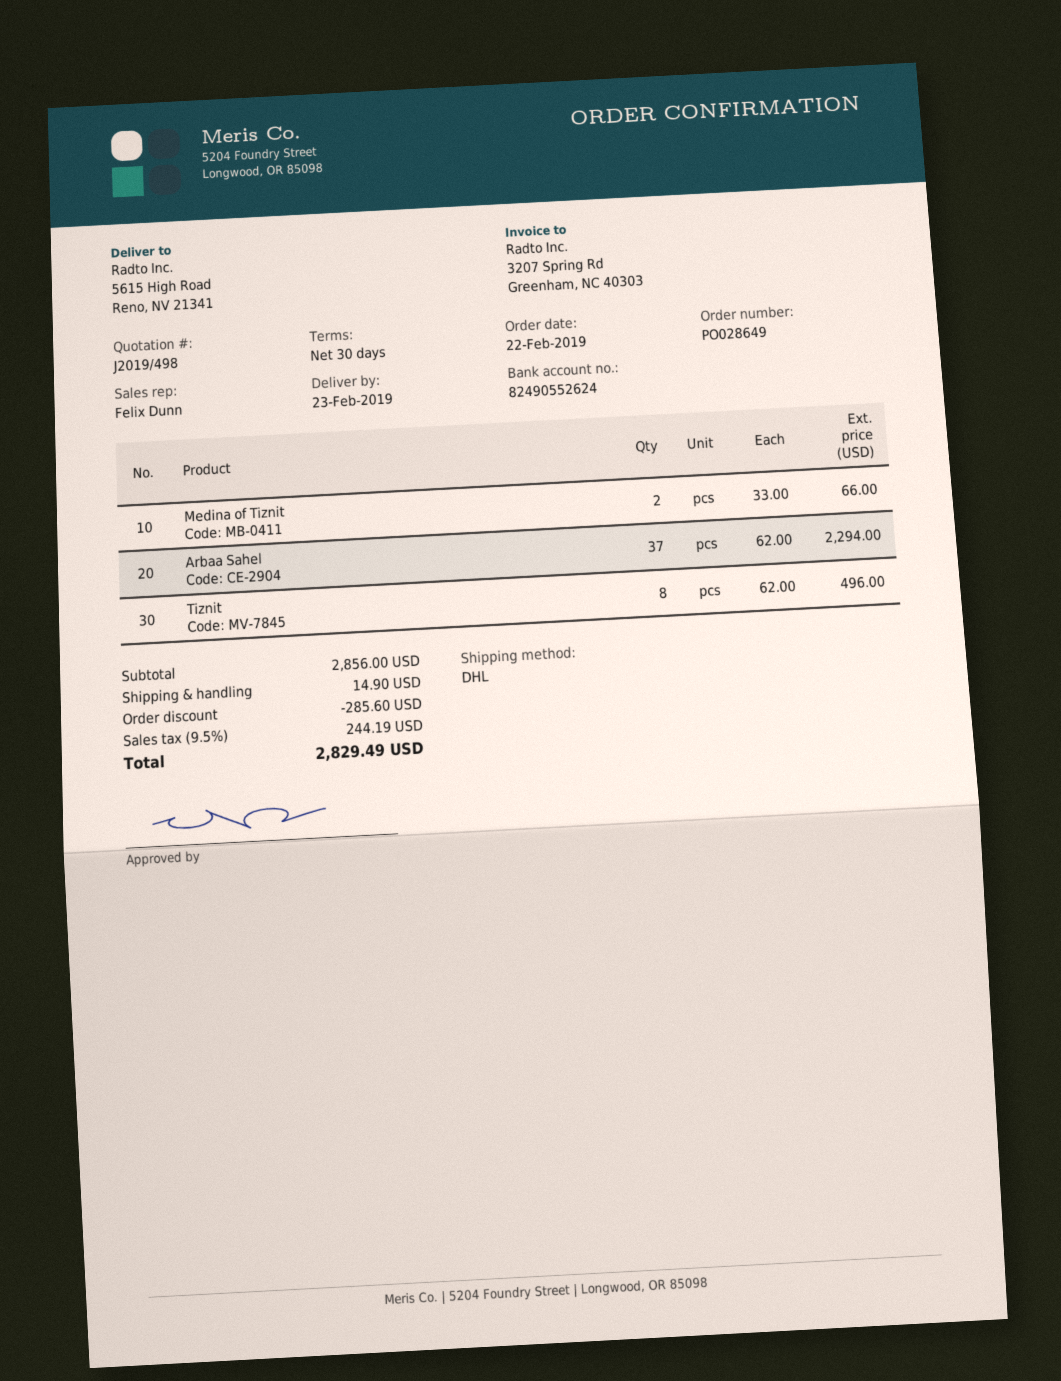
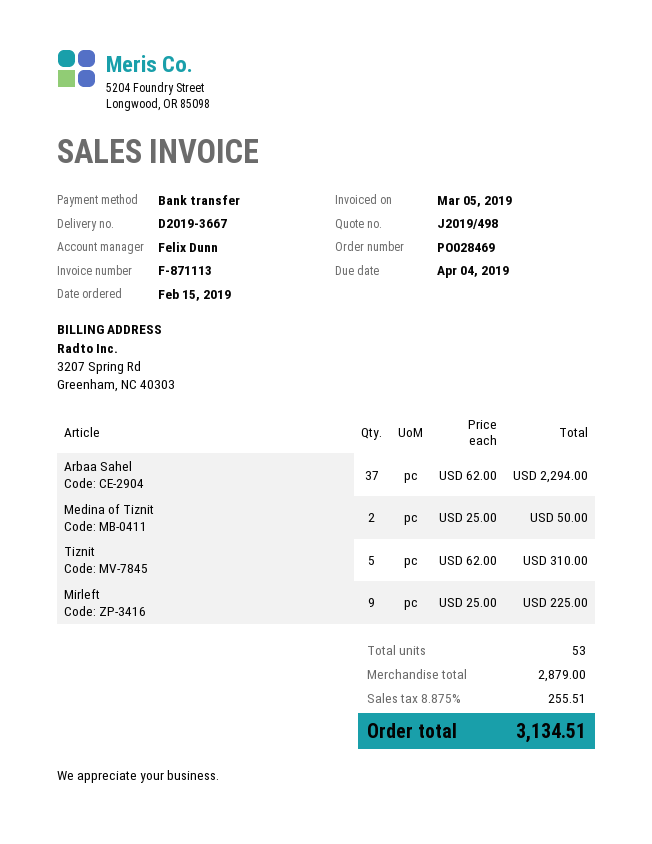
order number: PO028649 -> PO028469
order date: 2019-02-22 -> 2019-02-15
Medina of Tiznit: 2 x 33.00 = 66.00 -> 2 x 25.00 = 50.00
Tiznit: 8 x 62.00 = 496.00 -> 5 x 62.00 = 310.00
Mirleft: none -> 9 x 25.00 = 225.00
subtotal: 2856.00 -> 2879.00
discount: 285.60 -> none
shipping: 14.90 -> none
tax: 9.5% = 244.19 -> 8.875% = 255.51
total: 2829.49 -> 3134.51

